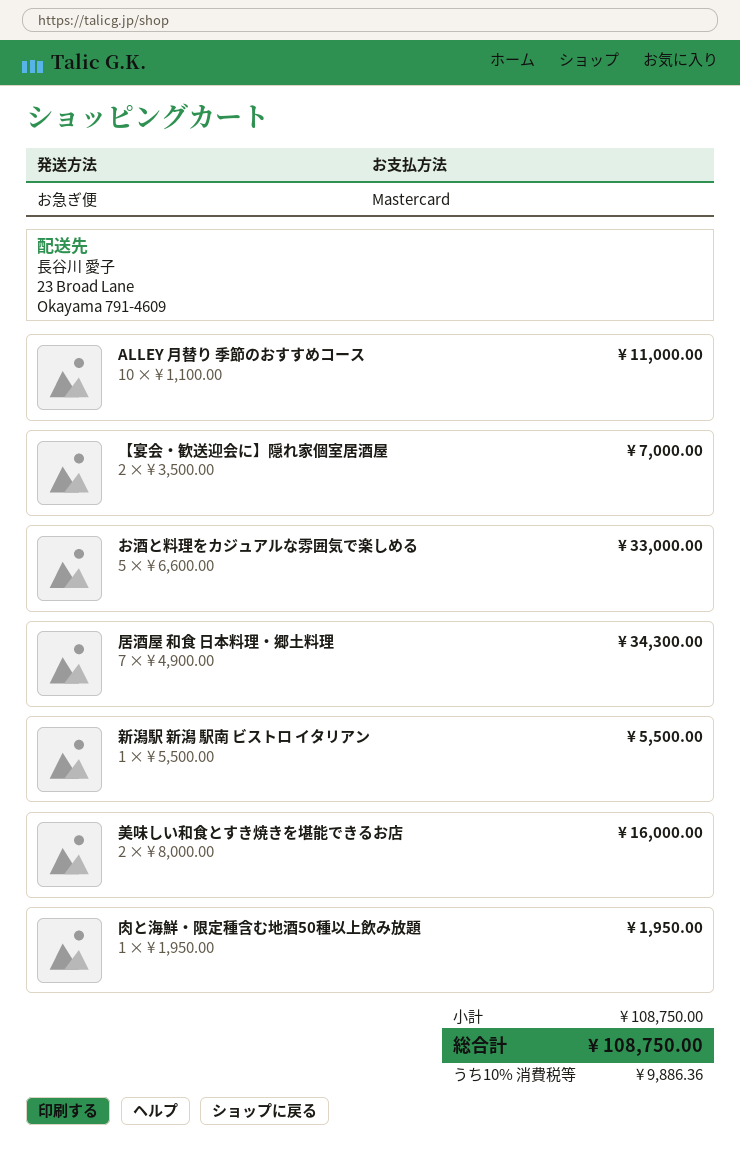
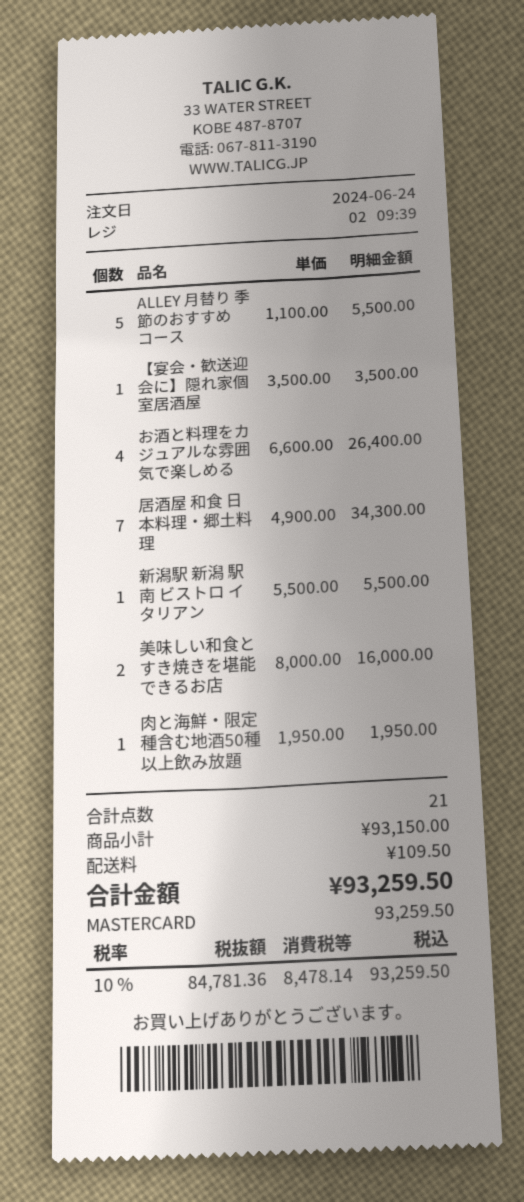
ALLEY 月替り 季節のおすすめコース: 10 x 1100.00 = 11000.00 -> 5 x 1100.00 = 5500.00
【宴会・歓送迎会に】隠れ家個室居酒屋: 2 x 3500.00 = 7000.00 -> 1 x 3500.00 = 3500.00
お酒と料理をカジュアルな雰囲気で楽しめる: 5 x 6600.00 = 33000.00 -> 4 x 6600.00 = 26400.00
subtotal: 108750.00 -> 93150.00
shipping: none -> 109.50
tax: 10% = 9886.36 -> 10% = 8478.14
total: 108750.00 -> 93259.50

